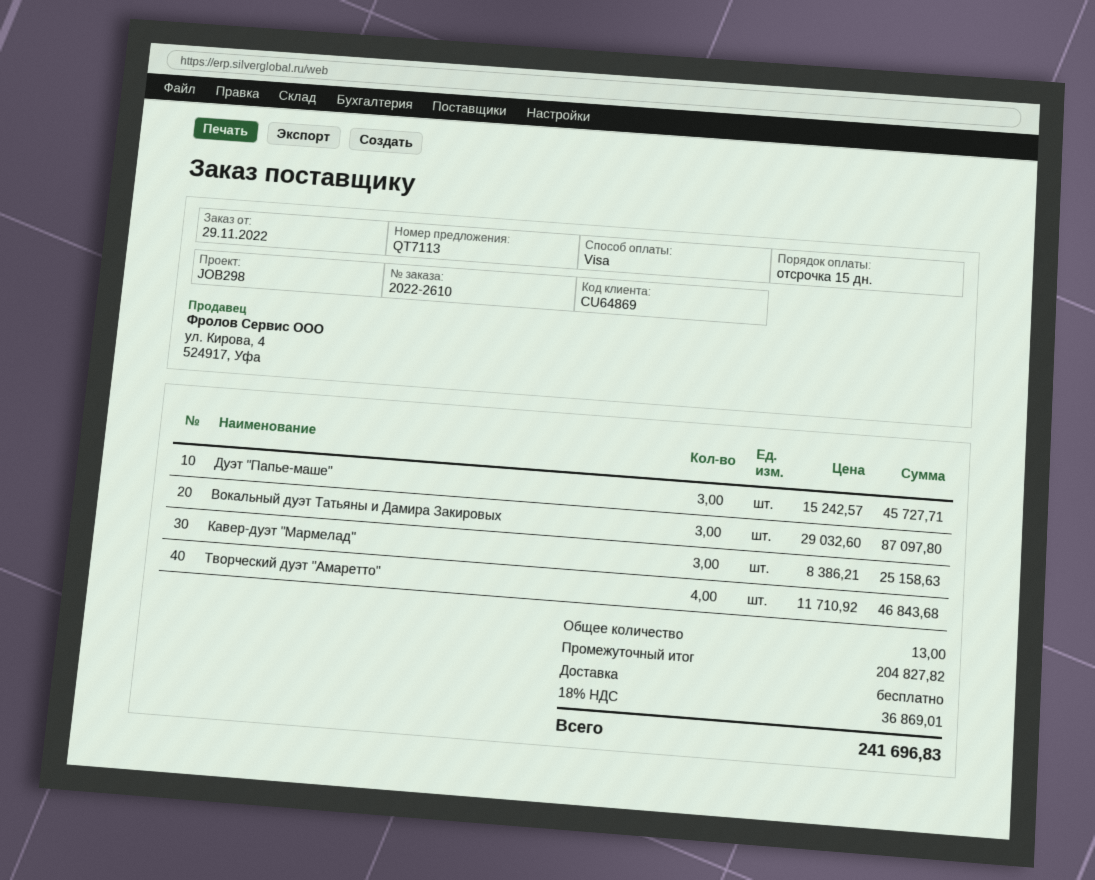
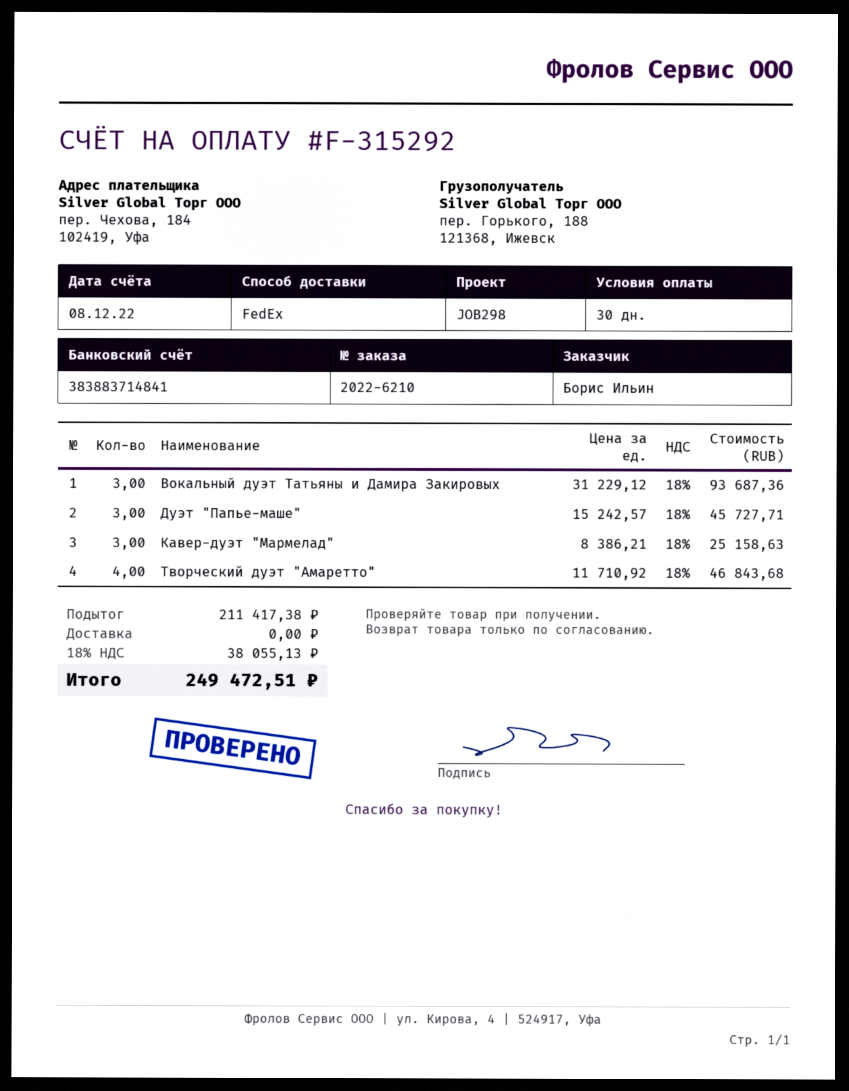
order number: 2022-2610 -> 2022-6210
payment terms: 15 days -> 30 days
Вокальный дуэт Татьяны и Дамира Закировых: 3 x 29032.60 = 87097.80 -> 3 x 31229.12 = 93687.36
subtotal: 204827.82 -> 211417.38
tax: 18% = 36869.01 -> 18% = 38055.13
total: 241696.83 -> 249472.51

